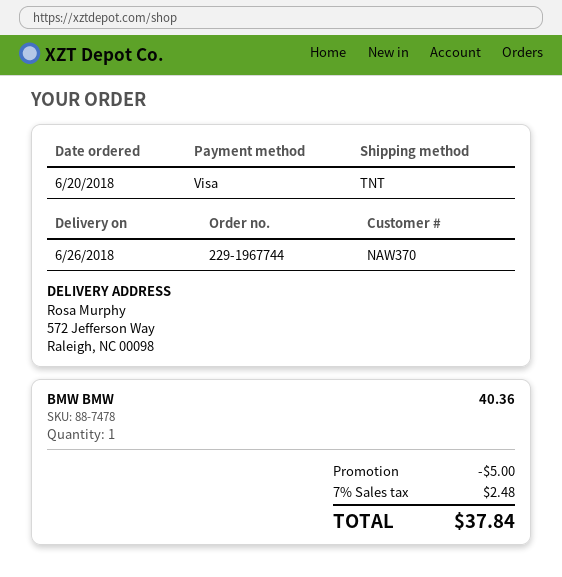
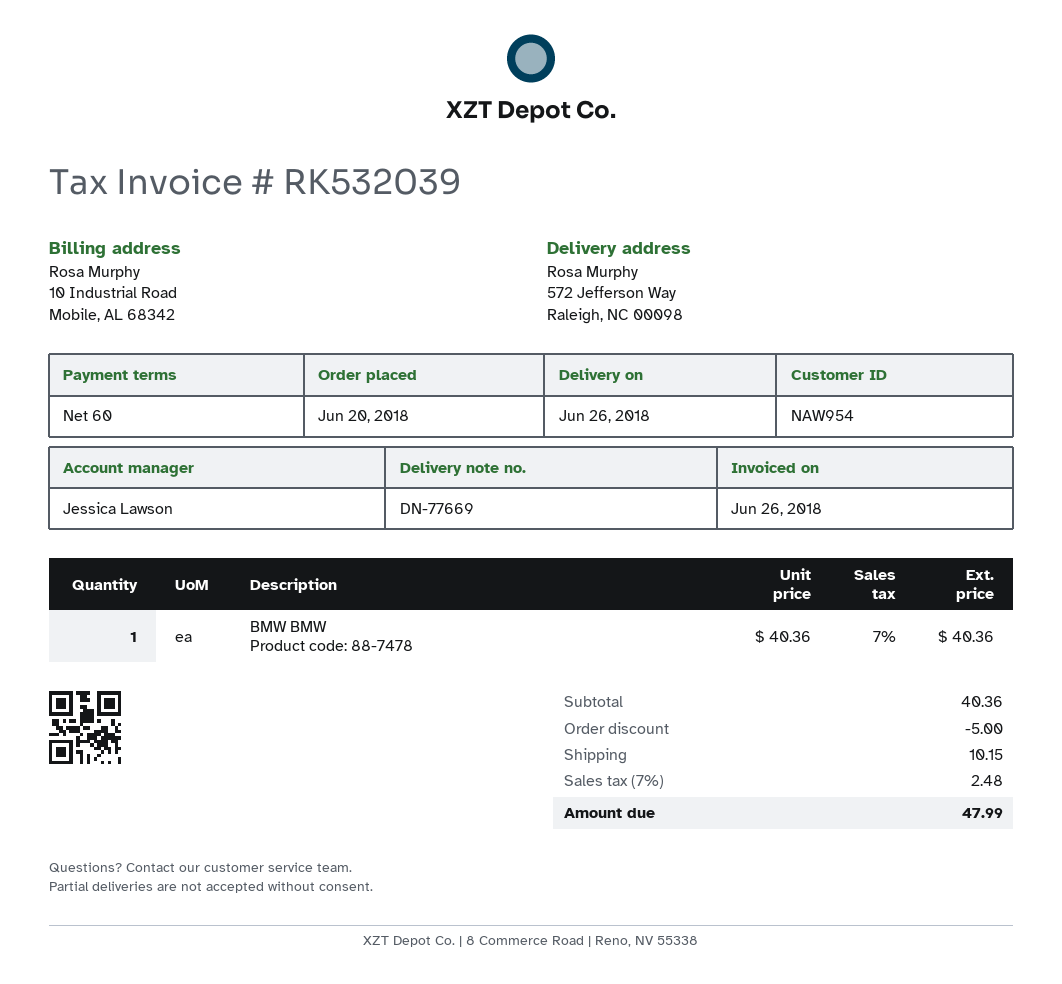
customer number: NAW370 -> NAW954
shipping: none -> 10.15
total: 37.84 -> 47.99

